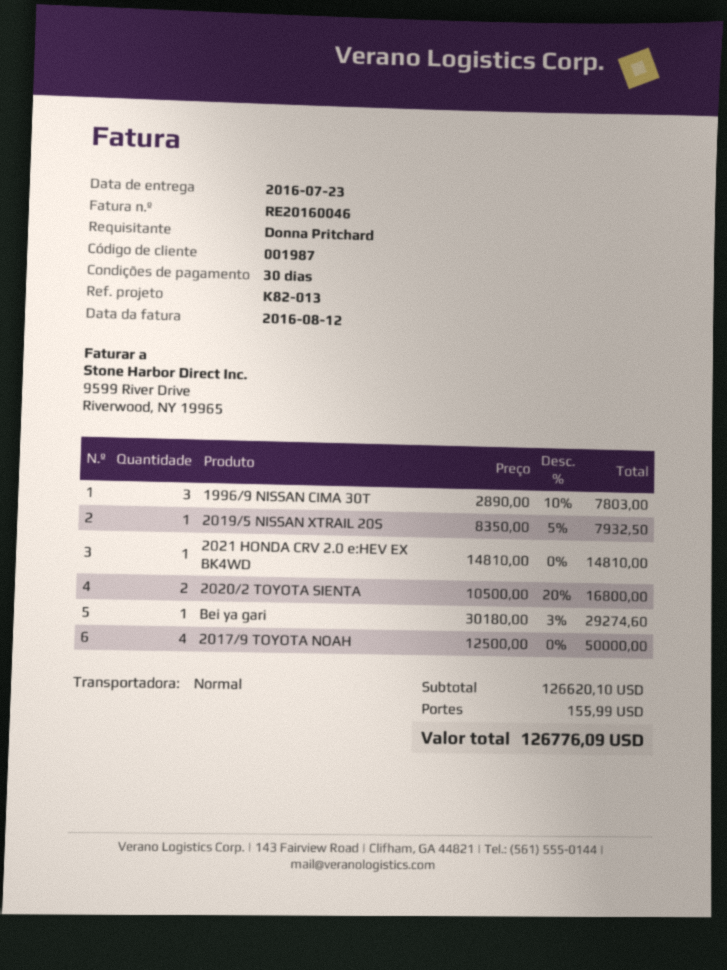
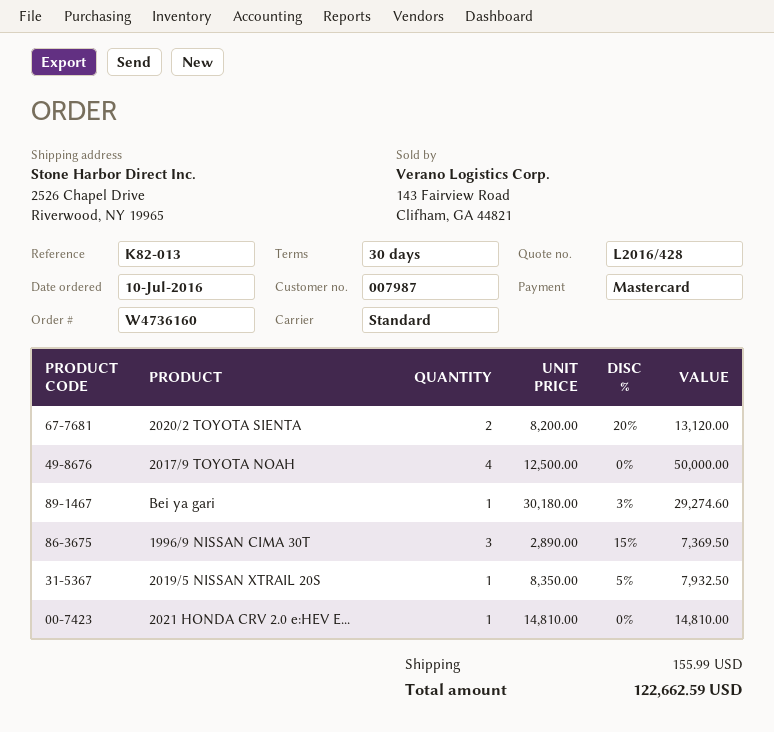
customer number: 001987 -> 007987
1996/9 NISSAN CIMA 30T: 3 x 2890.00 - 10% = 7803.00 -> 3 x 2890.00 - 15% = 7369.50
2020/2 TOYOTA SIENTA: 2 x 10500.00 - 20% = 16800.00 -> 2 x 8200.00 - 20% = 13120.00
total: 126776.09 -> 122662.59

